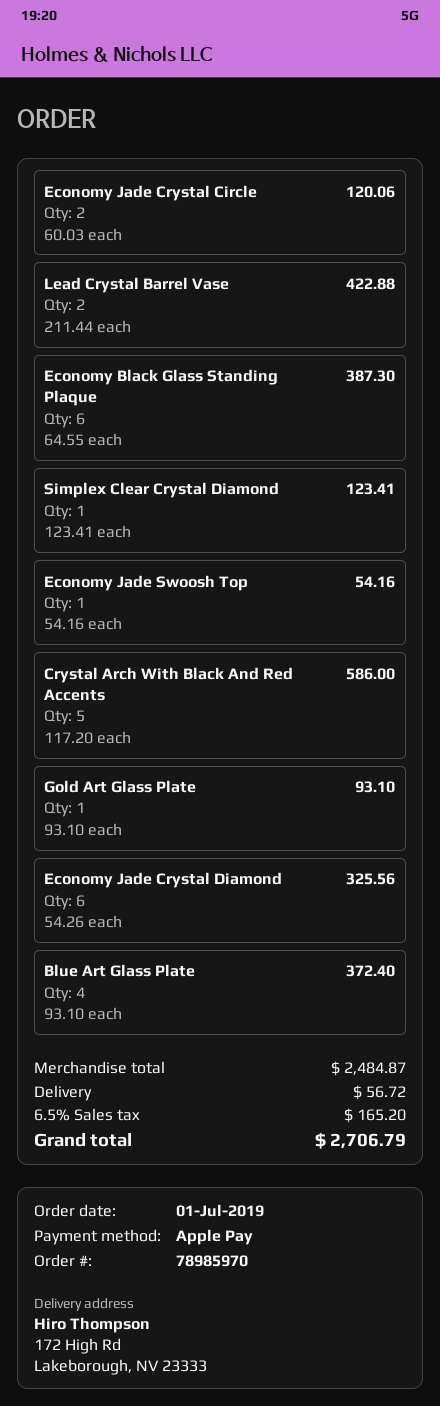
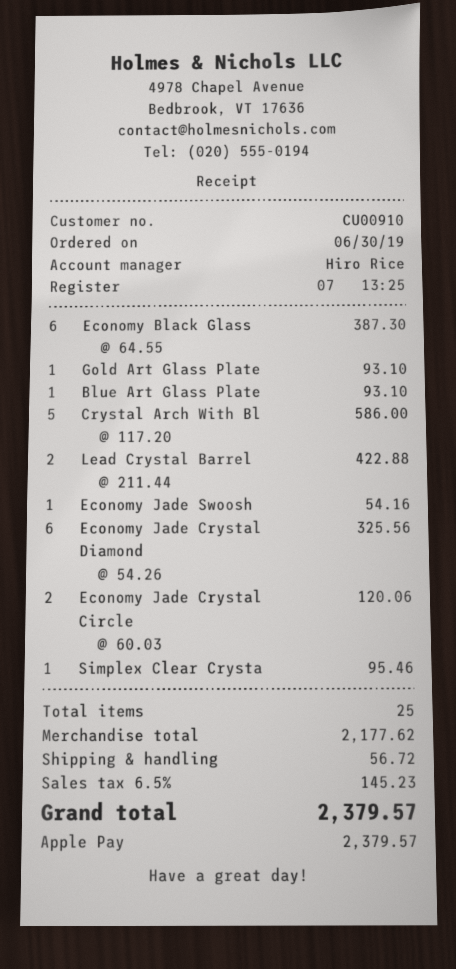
order date: 2019-07-01 -> 2019-06-30
Simplex Clear Crystal Diamond: 1 x 123.41 = 123.41 -> 1 x 95.46 = 95.46
Blue Art Glass Plate: 4 x 93.10 = 372.40 -> 1 x 93.10 = 93.10
subtotal: 2484.87 -> 2177.62
tax: 6.5% = 165.20 -> 6.5% = 145.23
total: 2706.79 -> 2379.57

